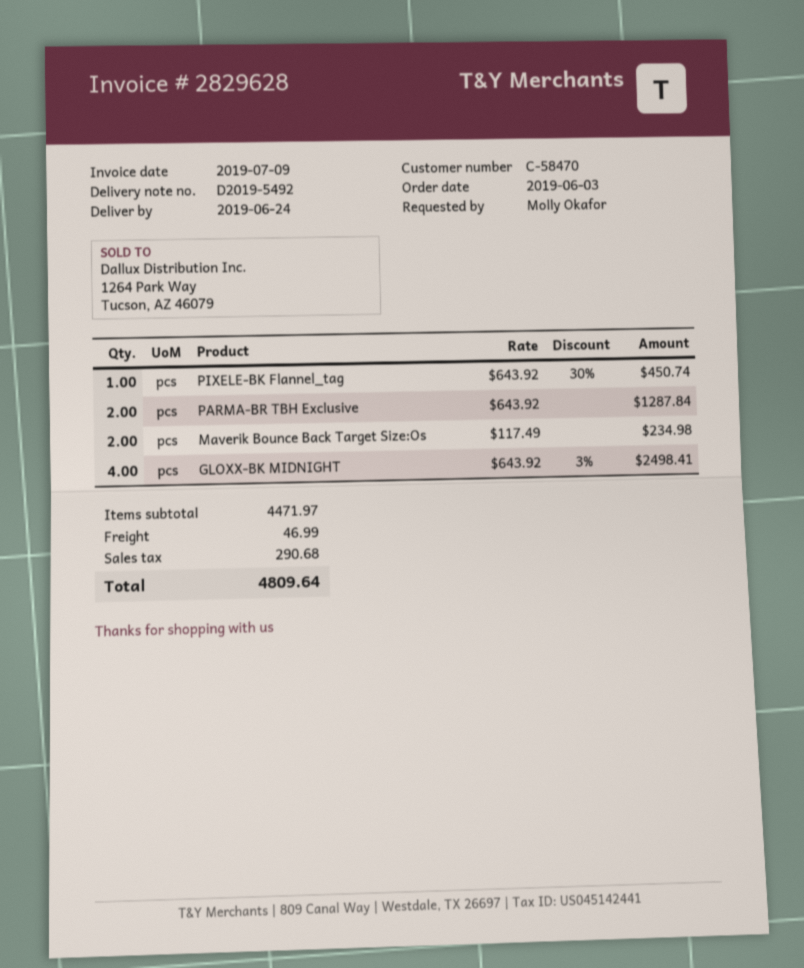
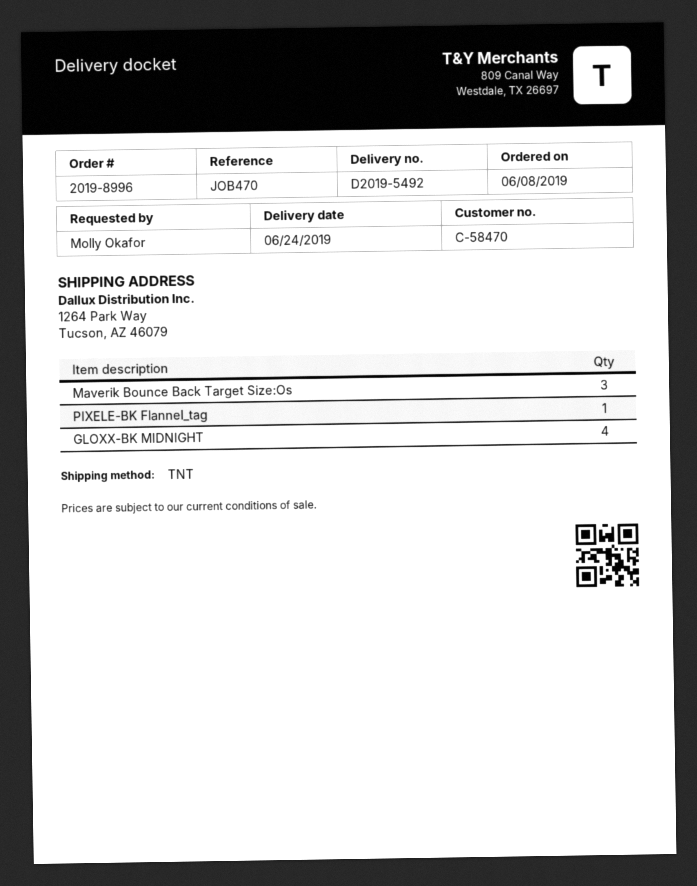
order date: 2019-06-03 -> 2019-06-08
PARMA-BR TBH Exclusive: 2 -> none
Maverik Bounce Back Target Size:Os: 2 -> 3

